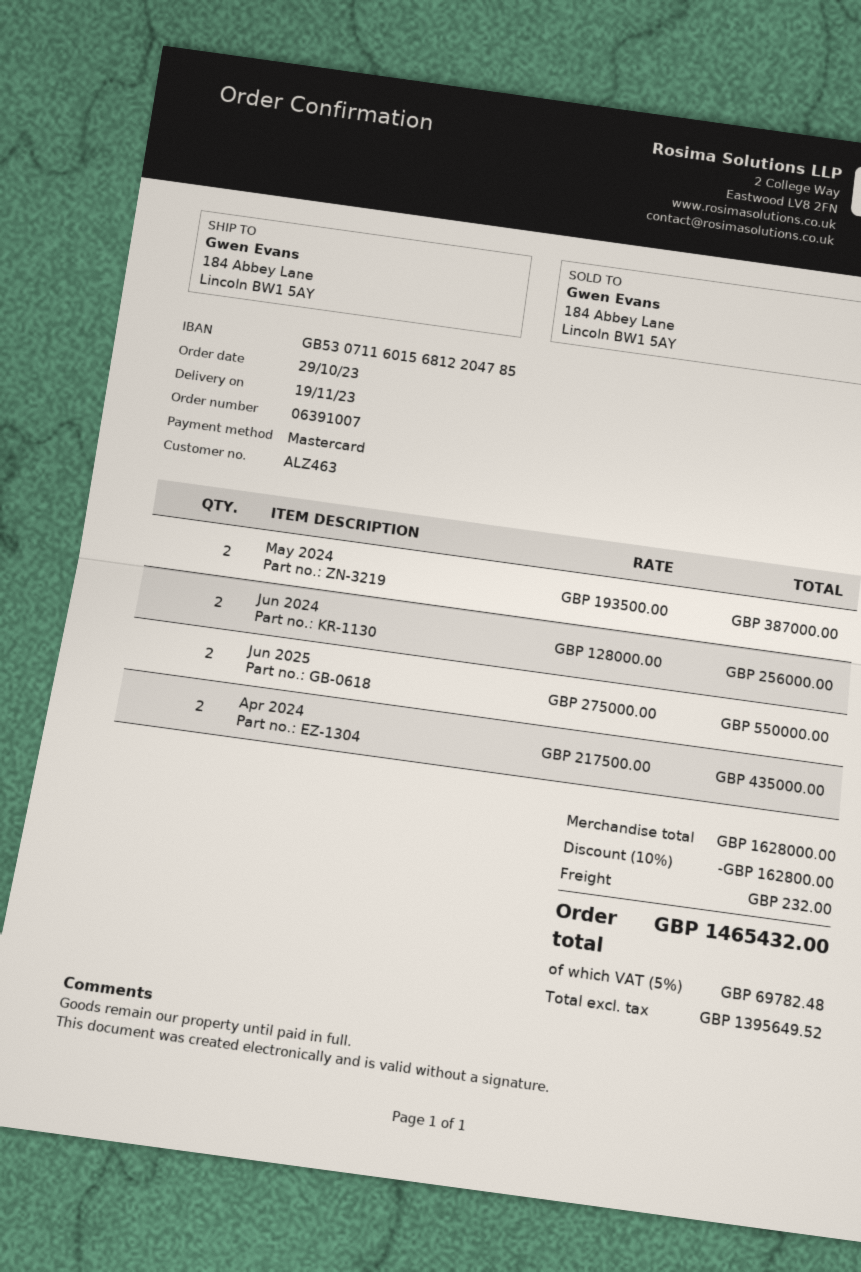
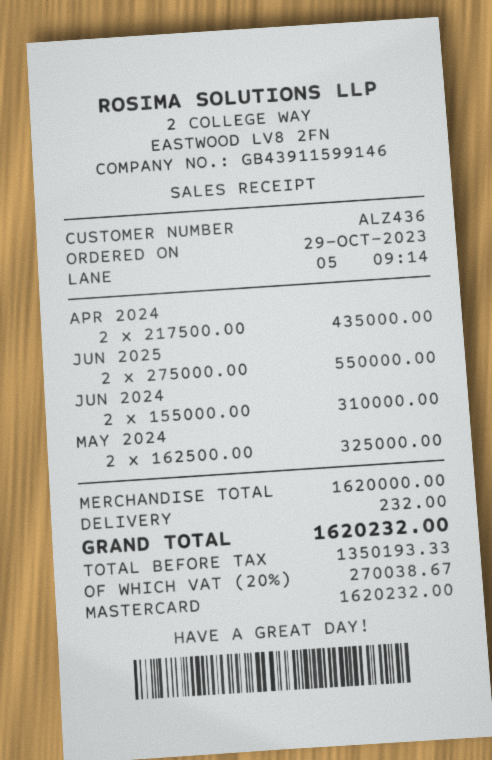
customer number: ALZ463 -> ALZ436
May 2024: 2 x 193500.00 = 387000.00 -> 2 x 162500.00 = 325000.00
Jun 2024: 2 x 128000.00 = 256000.00 -> 2 x 155000.00 = 310000.00
subtotal: 1628000.00 -> 1620000.00
discount: 10% = 162800.00 -> none
net: 1395649.52 -> 1350193.33
tax: 5% = 69782.48 -> 20% = 270038.67
total: 1465432.00 -> 1620232.00

